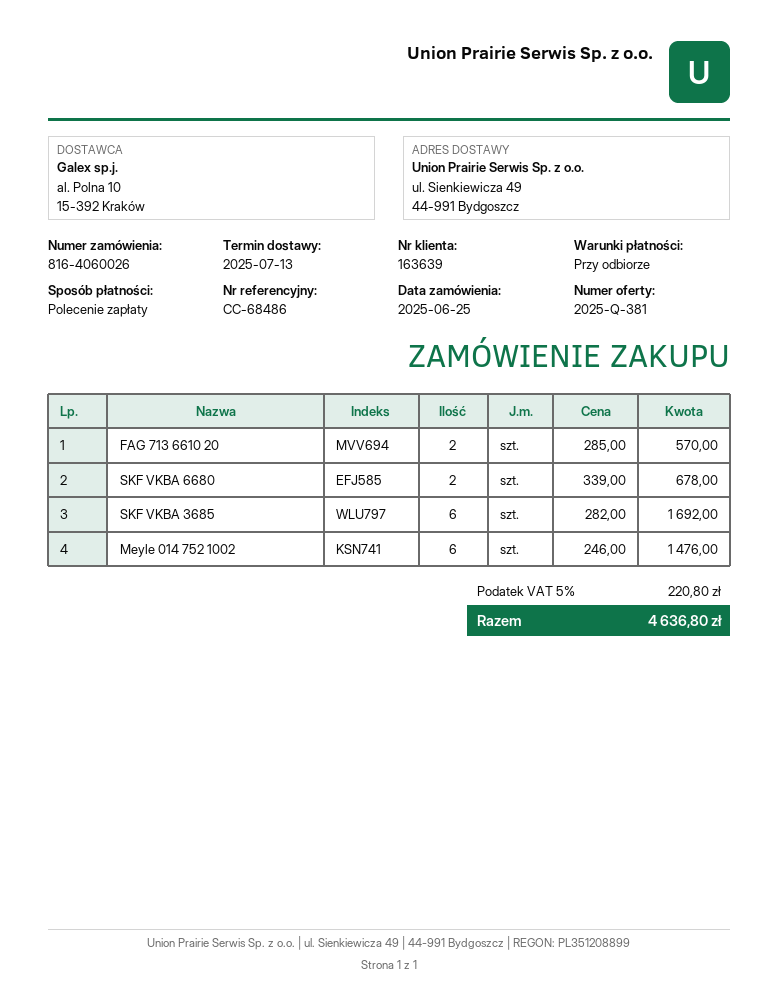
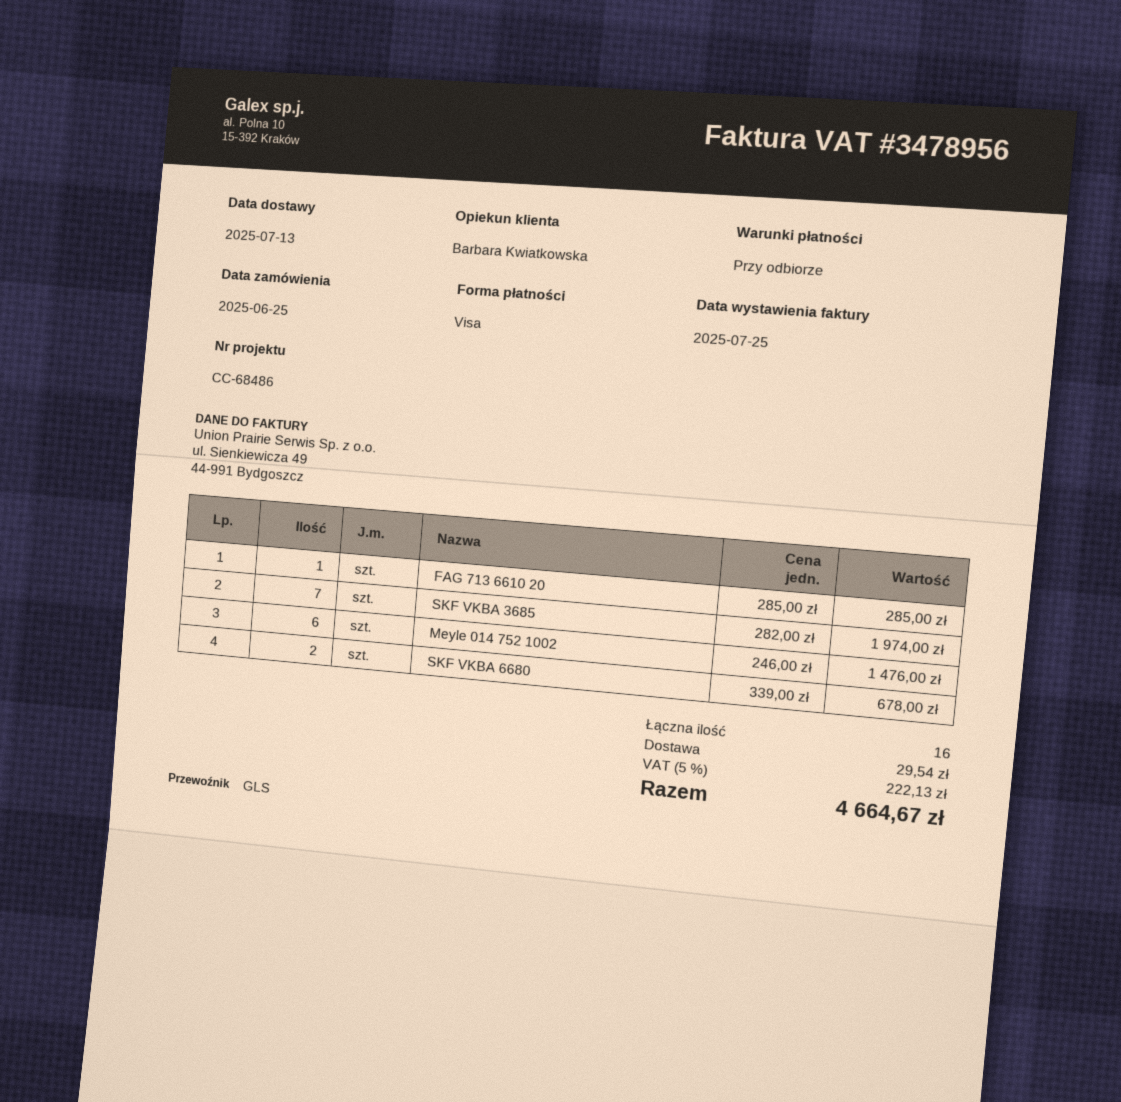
payment method: direct debit -> Visa
FAG 713 6610 20: 2 x 285.00 = 570.00 -> 1 x 285.00 = 285.00
SKF VKBA 3685: 6 x 282.00 = 1692.00 -> 7 x 282.00 = 1974.00
shipping: none -> 29.54
tax: 5% = 220.80 -> 5% = 222.13
total: 4636.80 -> 4664.67

